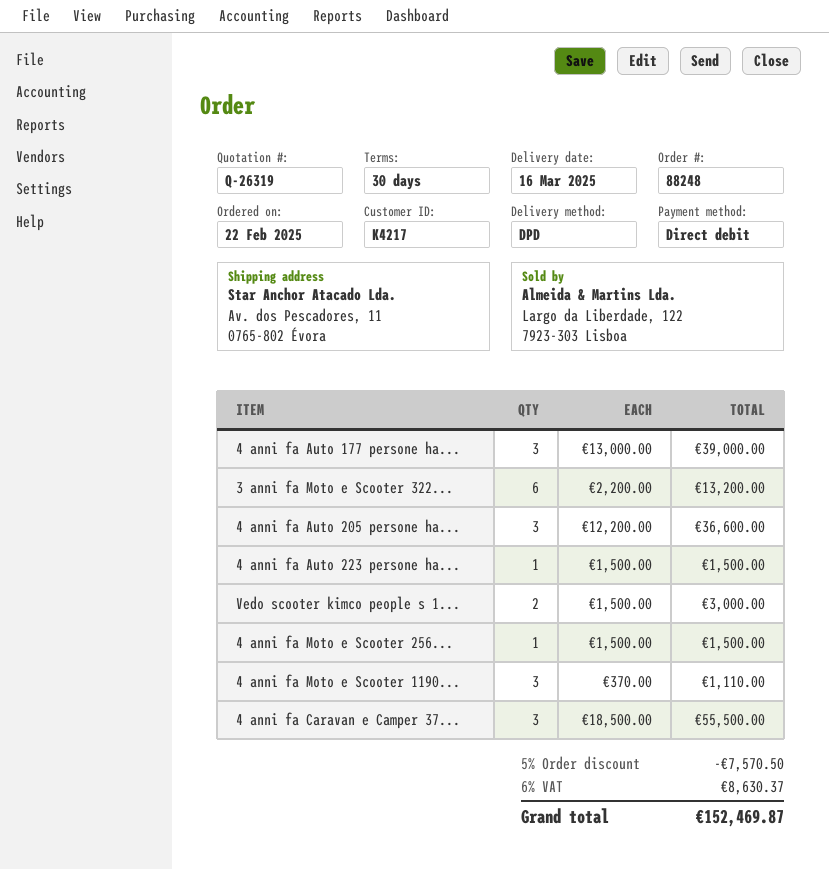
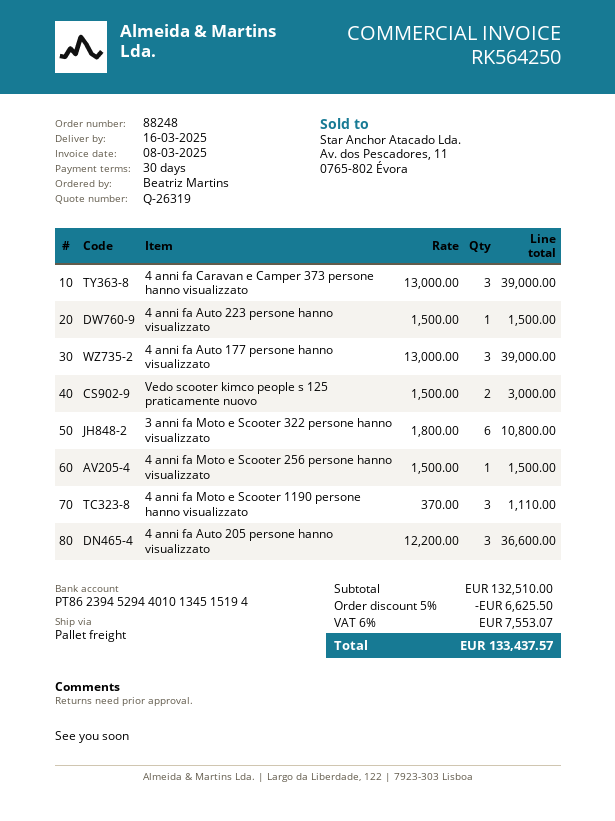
shipping method: DPD -> pallet freight
3 anni fa Moto e Scooter 322...: 6 x 2200.00 = 13200.00 -> 6 x 1800.00 = 10800.00
4 anni fa Caravan e Camper 37...: 3 x 18500.00 = 55500.00 -> 3 x 13000.00 = 39000.00
discount: 5% = 7570.50 -> 5% = 6625.50
tax: 6% = 8630.37 -> 6% = 7553.07
total: 152469.87 -> 133437.57

